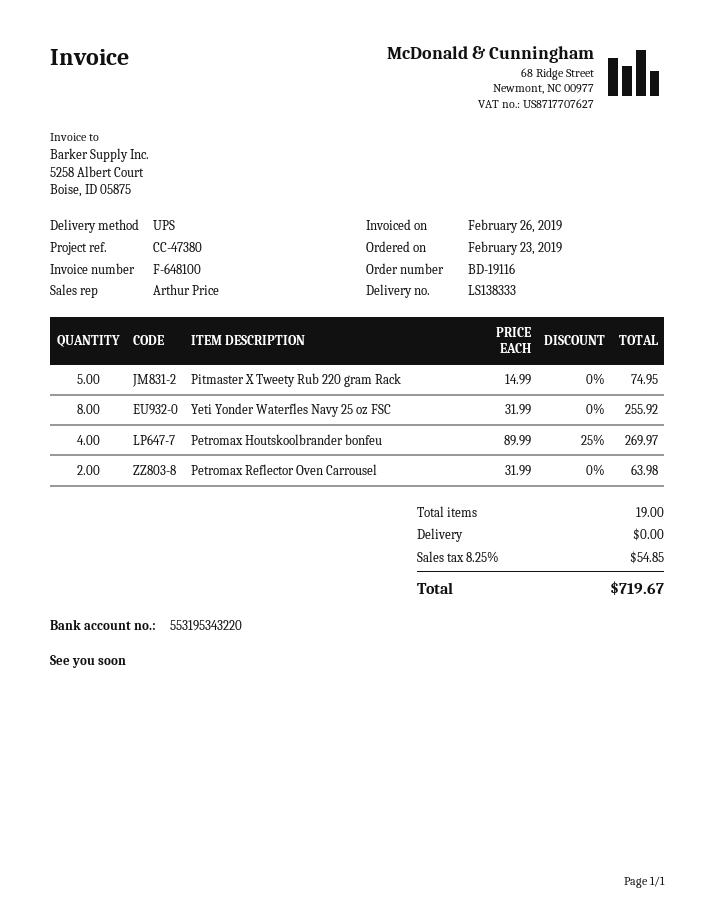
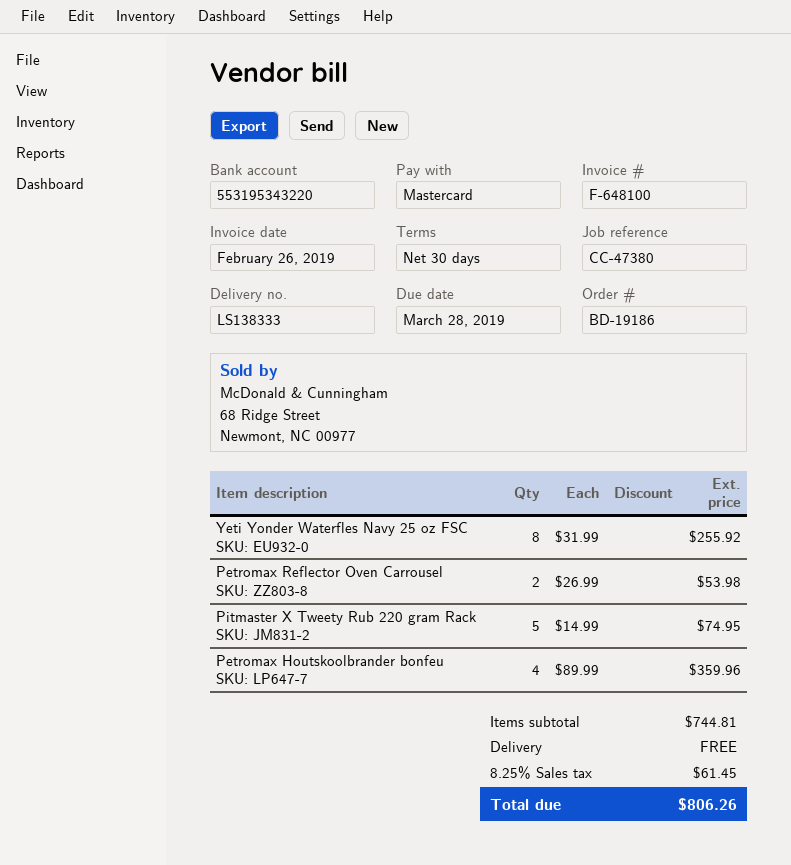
order number: BD-19116 -> BD-19186
Petromax Houtskoolbrander bonfeu: 4 x 89.99 - 25% = 269.97 -> 4 x 89.99 = 359.96
Petromax Reflector Oven Carrousel: 2 x 31.99 = 63.98 -> 2 x 26.99 = 53.98
tax: 8.25% = 54.85 -> 8.25% = 61.45
total: 719.67 -> 806.26

